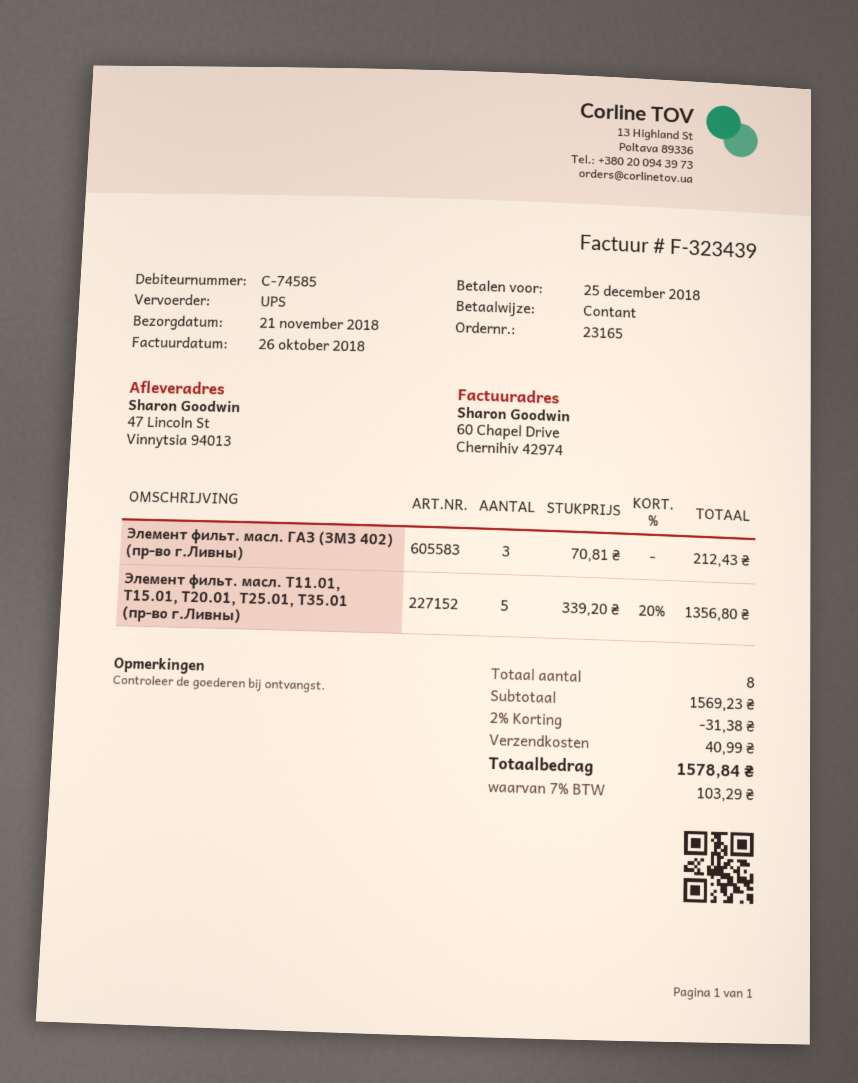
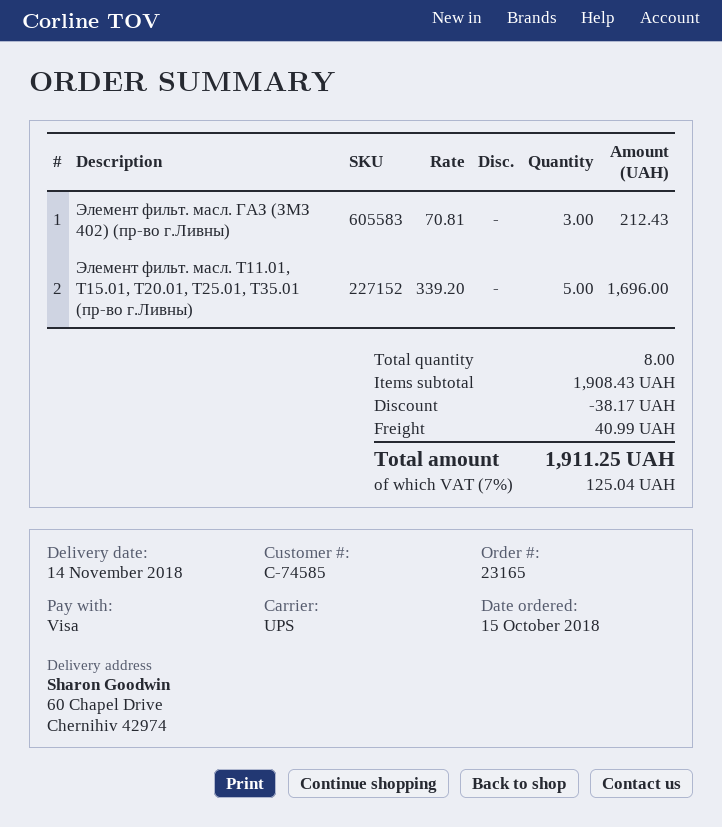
delivery date: 2018-11-21 -> 2018-11-14
payment method: cash -> Visa
ship to: 47 Lincoln St, Vinnytsia 94013 -> 60 Chapel Drive, Chernihiv 42974
Элемент фильт. масл. Т11.01, Т15.01, Т20.01, Т25.01, Т35.01 (пр-во г.Ливны): 5 x 339.20 - 20% = 1356.80 -> 5 x 339.20 = 1696.00
subtotal: 1569.23 -> 1908.43
discount: 31.38 -> 38.17
tax: 7% = 103.29 -> 7% = 125.04
total: 1578.84 -> 1911.25

